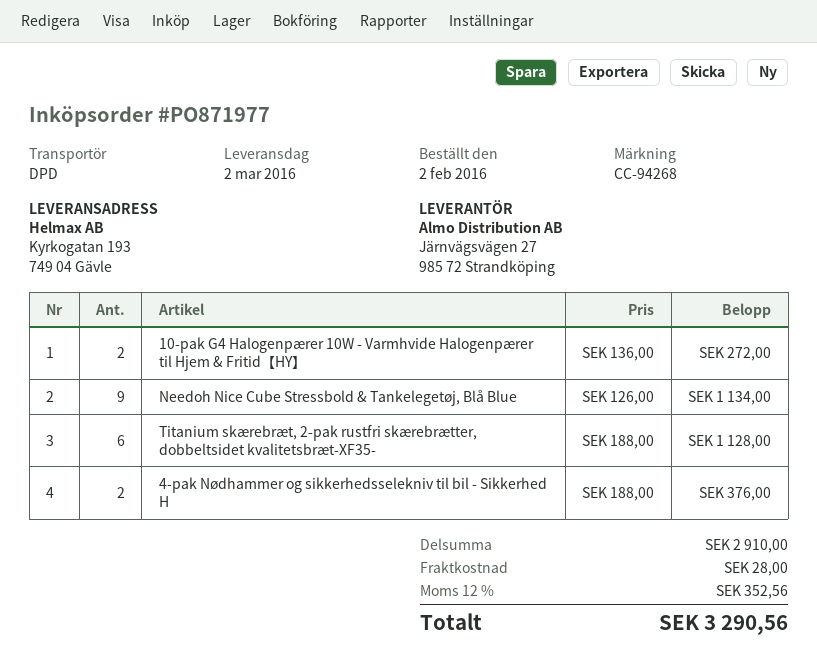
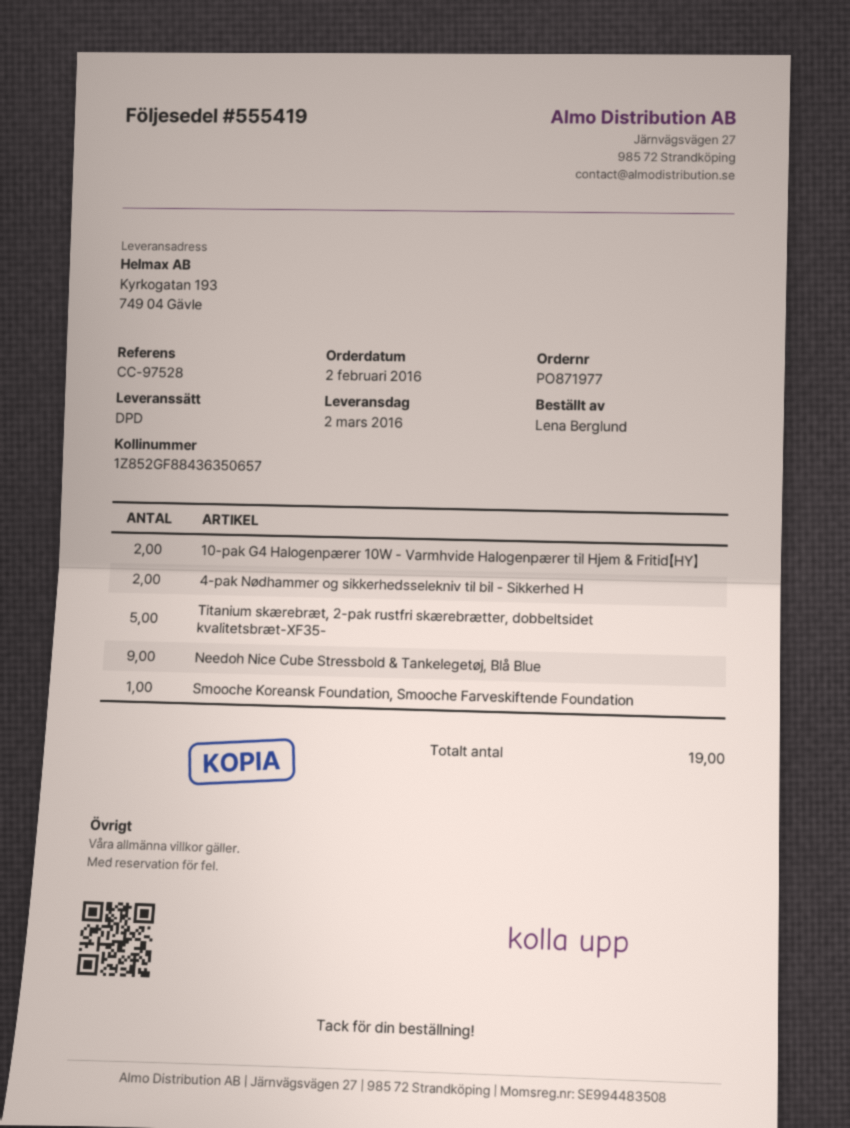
reference: CC-94268 -> CC-97528
Titanium skærebræt, 2-pak rustfri skærebrætter, dobbeltsidet kvalitetsbræt-XF35-: 6 -> 5
Smooche Koreansk Foundation, Smooche Farveskiftende Foundation: none -> 1

